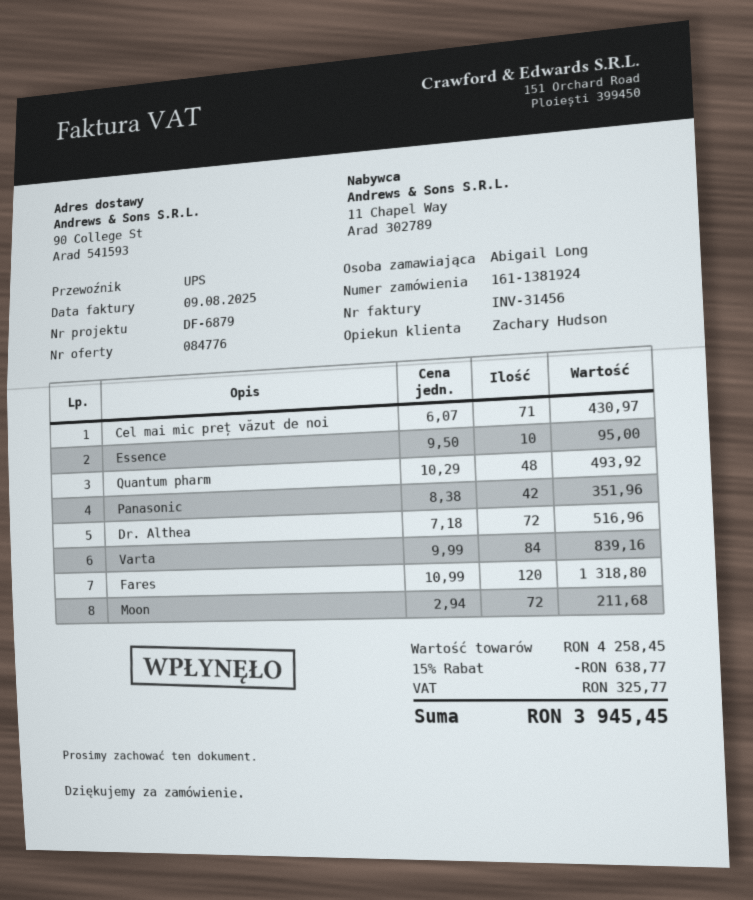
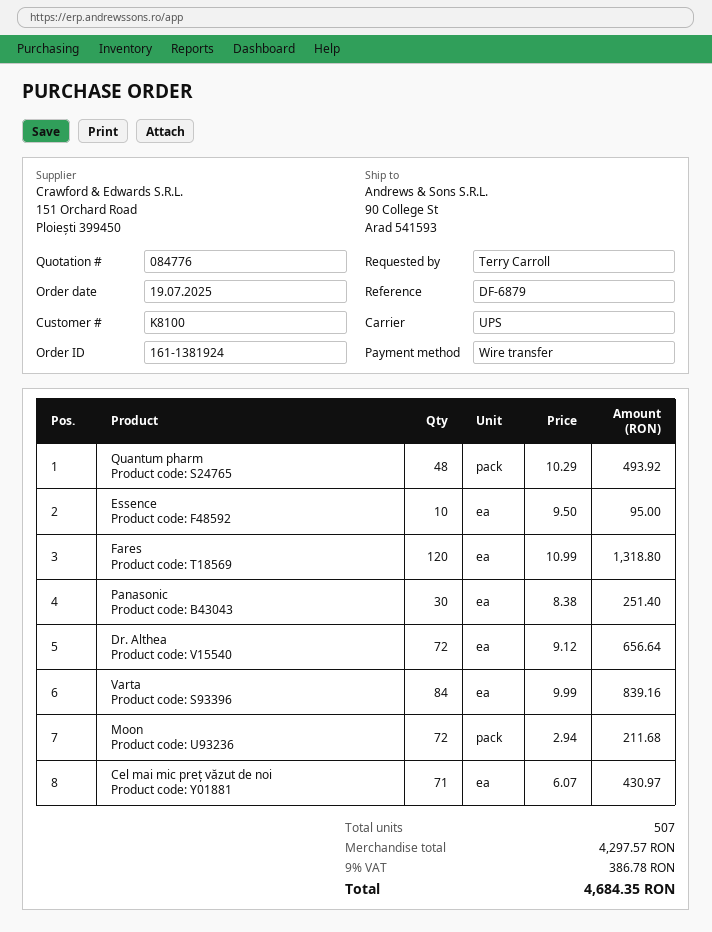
ordered by: Abigail Long -> Terry Carroll
Panasonic: 42 x 8.38 = 351.96 -> 30 x 8.38 = 251.40
Dr. Althea: 72 x 7.18 = 516.96 -> 72 x 9.12 = 656.64
subtotal: 4258.45 -> 4297.57
discount: 15% = 638.77 -> none
tax: 325.77 -> 386.78
total: 3945.45 -> 4684.35

